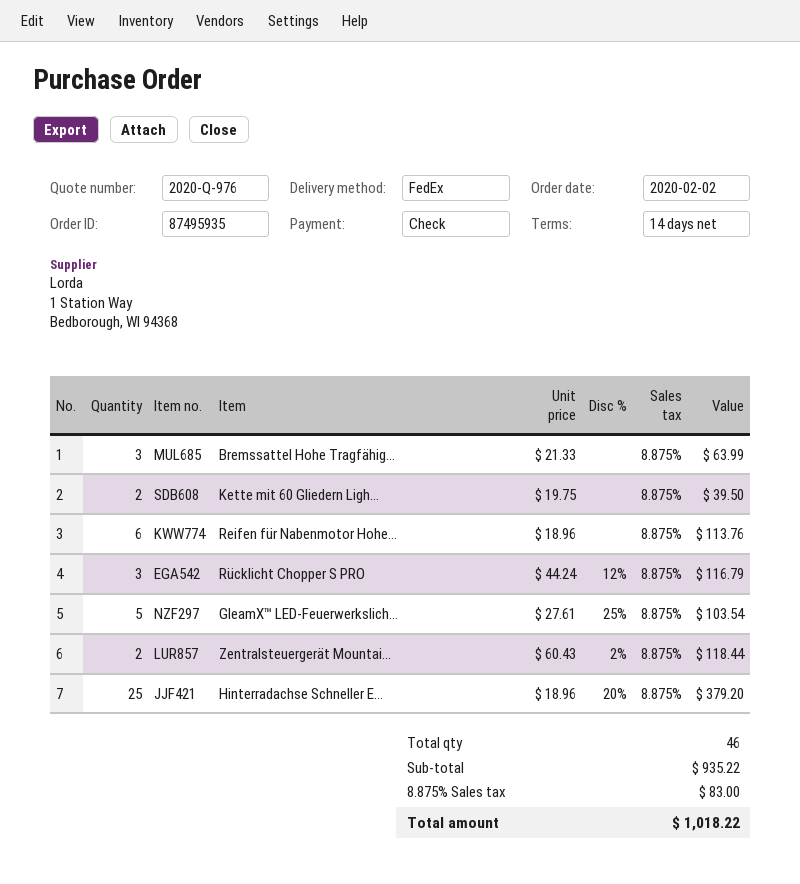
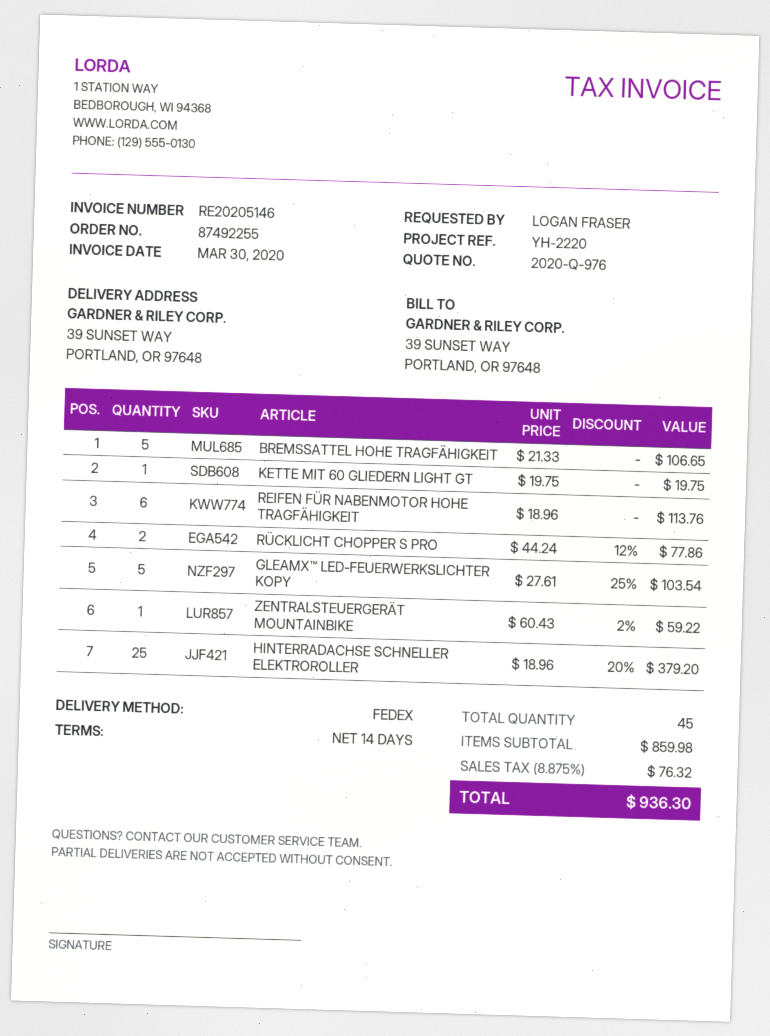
order number: 87495935 -> 87492255
Bremssattel Hohe Tragfähig...: 3 x 21.33 = 63.99 -> 5 x 21.33 = 106.65
Kette mit 60 Gliedern Ligh...: 2 x 19.75 = 39.50 -> 1 x 19.75 = 19.75
Rücklicht Chopper S PRO: 3 x 44.24 - 12% = 116.79 -> 2 x 44.24 - 12% = 77.86
Zentralsteuergerät Mountai...: 2 x 60.43 - 2% = 118.44 -> 1 x 60.43 - 2% = 59.22
total quantity: 46 -> 45
subtotal: 935.22 -> 859.98
tax: 8.875% = 83.00 -> 8.875% = 76.32
total: 1018.22 -> 936.30

